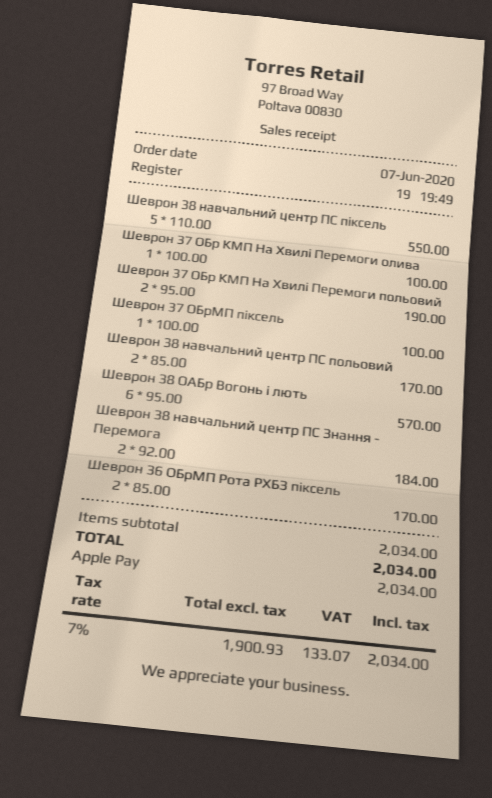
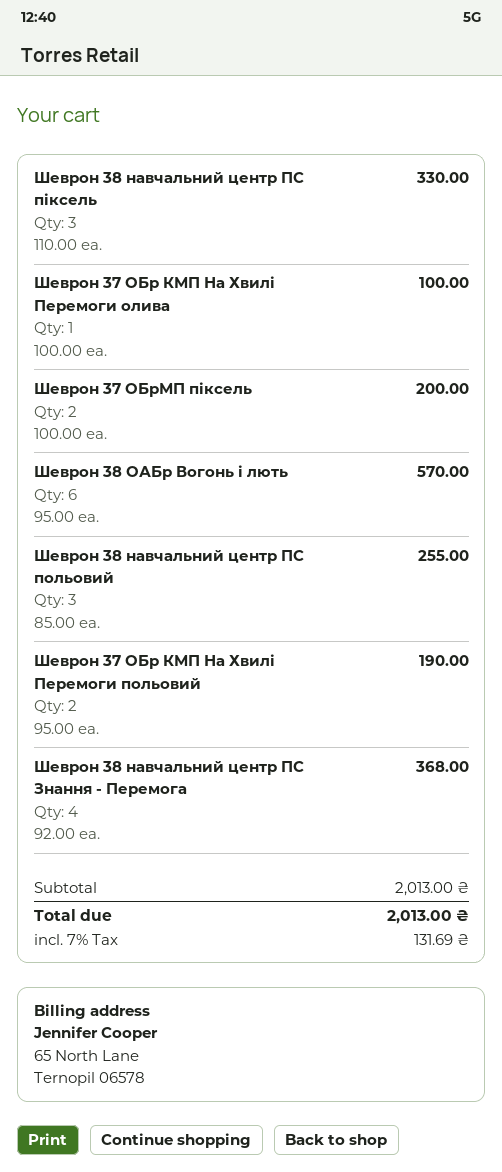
Шеврон 38 навчальний центр ПС піксель: 5 x 110.00 = 550.00 -> 3 x 110.00 = 330.00
Шеврон 37 ОБрМП піксель: 1 x 100.00 = 100.00 -> 2 x 100.00 = 200.00
Шеврон 38 навчальний центр ПС польовий: 2 x 85.00 = 170.00 -> 3 x 85.00 = 255.00
Шеврон 38 навчальний центр ПС Знання - Перемога: 2 x 92.00 = 184.00 -> 4 x 92.00 = 368.00
Шеврон 36 ОБрМП Рота РХБЗ піксель: 2 x 85.00 = 170.00 -> none
subtotal: 2034.00 -> 2013.00
tax: 7% = 133.07 -> 7% = 131.69
total: 2034.00 -> 2013.00

